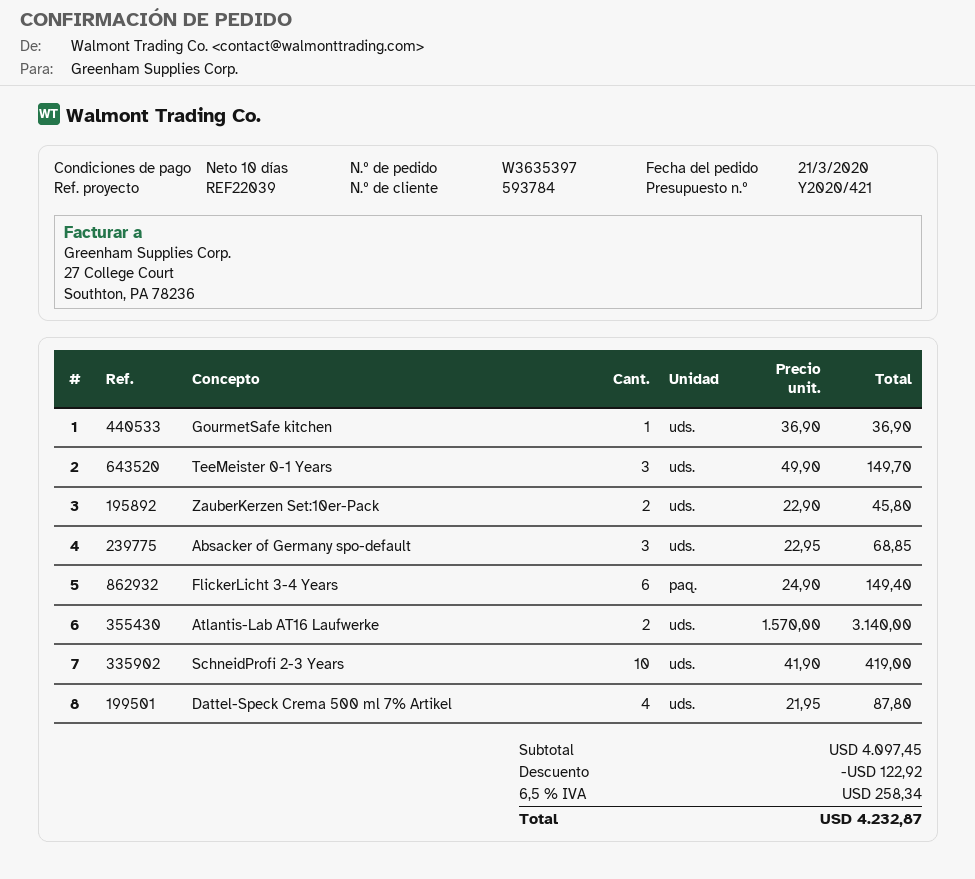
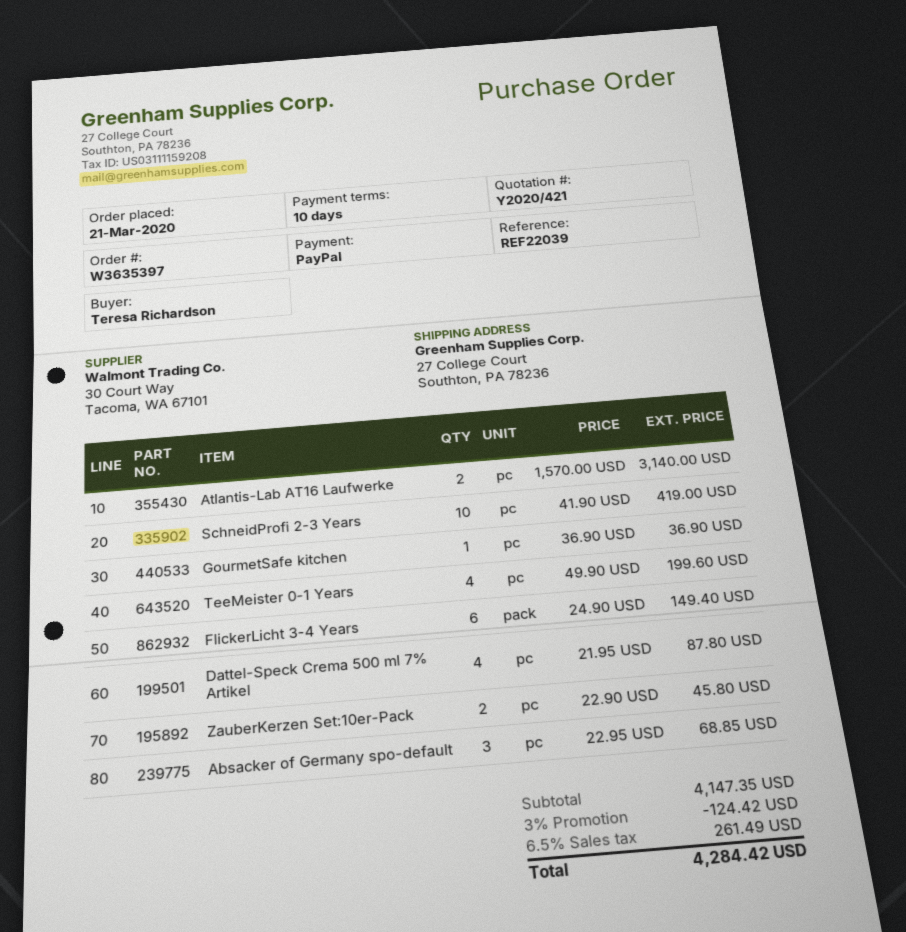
TeeMeister 0-1 Years: 3 x 49.90 = 149.70 -> 4 x 49.90 = 199.60
subtotal: 4097.45 -> 4147.35
discount: 122.92 -> 124.42
tax: 6.5% = 258.34 -> 6.5% = 261.49
total: 4232.87 -> 4284.42

